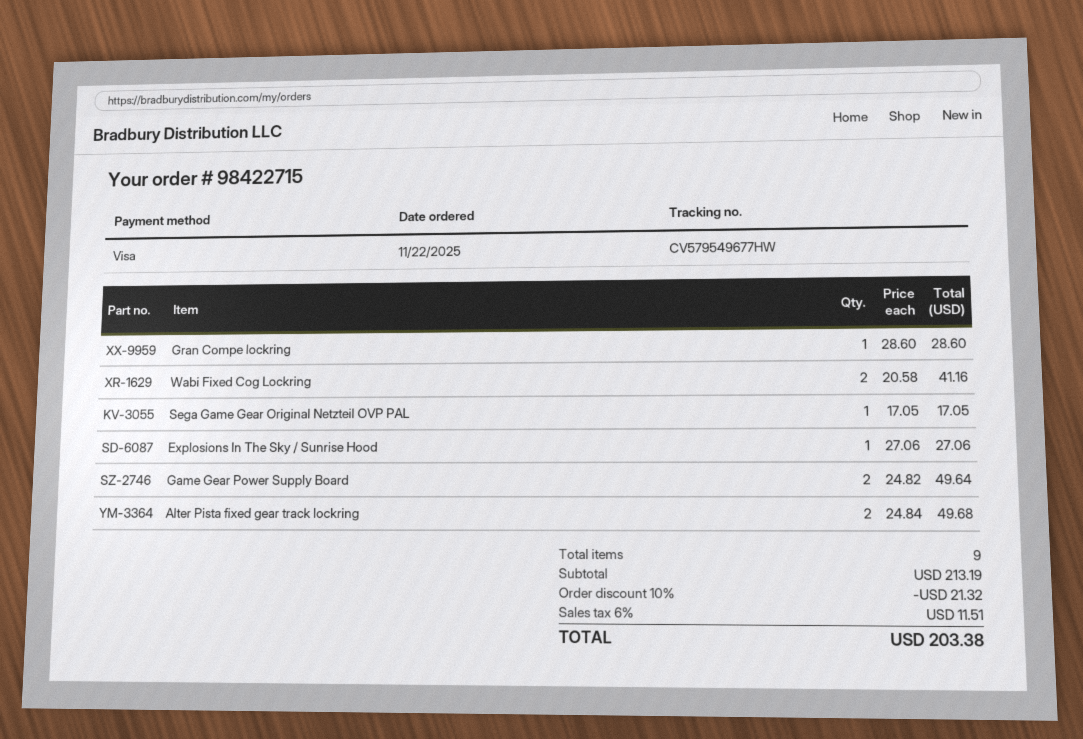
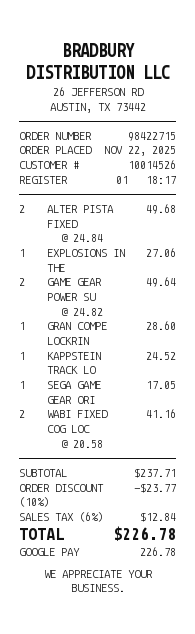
payment method: Visa -> Google Pay
KAPPSTEIN TRACK LO: none -> 1 x 24.52 = 24.52
subtotal: 213.19 -> 237.71
discount: 10% = 21.32 -> 10% = 23.77
tax: 6% = 11.51 -> 6% = 12.84
total: 203.38 -> 226.78

